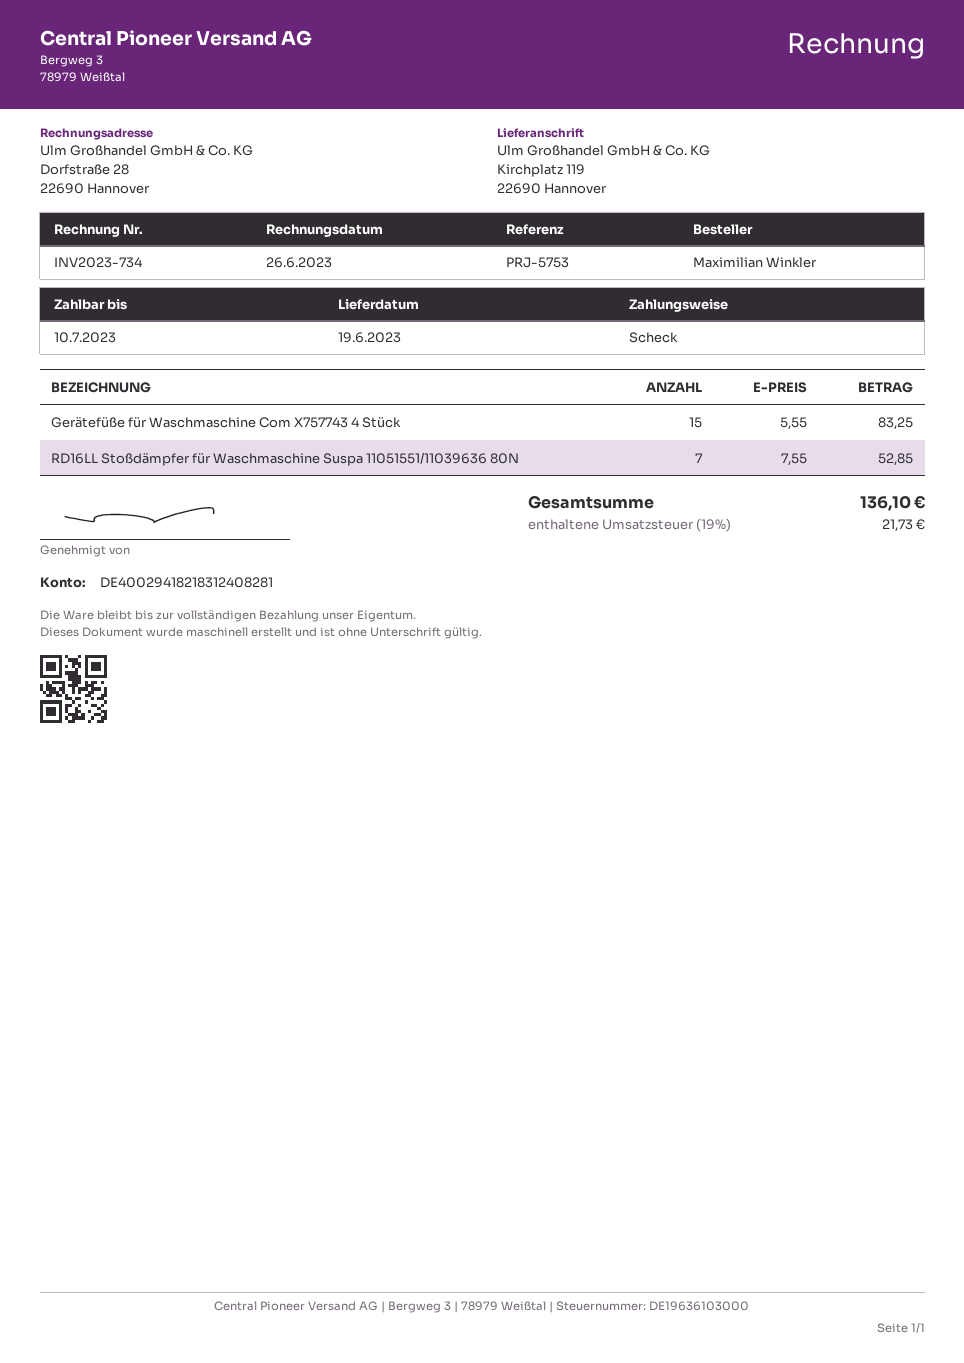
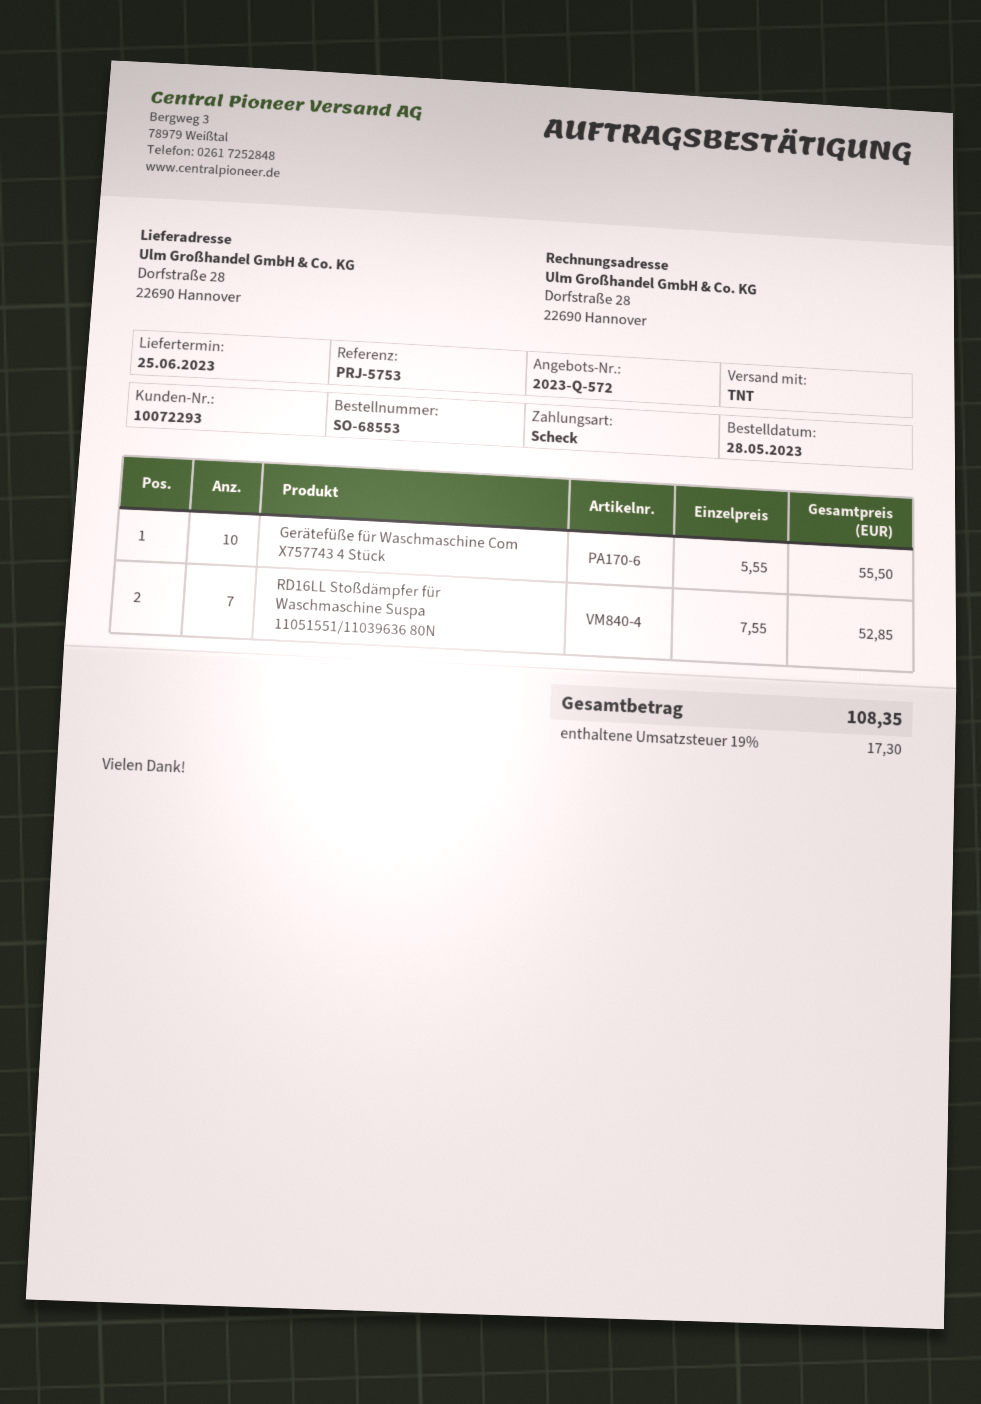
delivery date: 2023-06-19 -> 2023-06-25
ship to: Kirchplatz 119, 22690 Hannover -> Dorfstraße 28, 22690 Hannover
Gerätefüße für Waschmaschine Com X757743 4 Stück: 15 x 5.55 = 83.25 -> 10 x 5.55 = 55.50
tax: 19% = 21.73 -> 19% = 17.30
total: 136.10 -> 108.35

